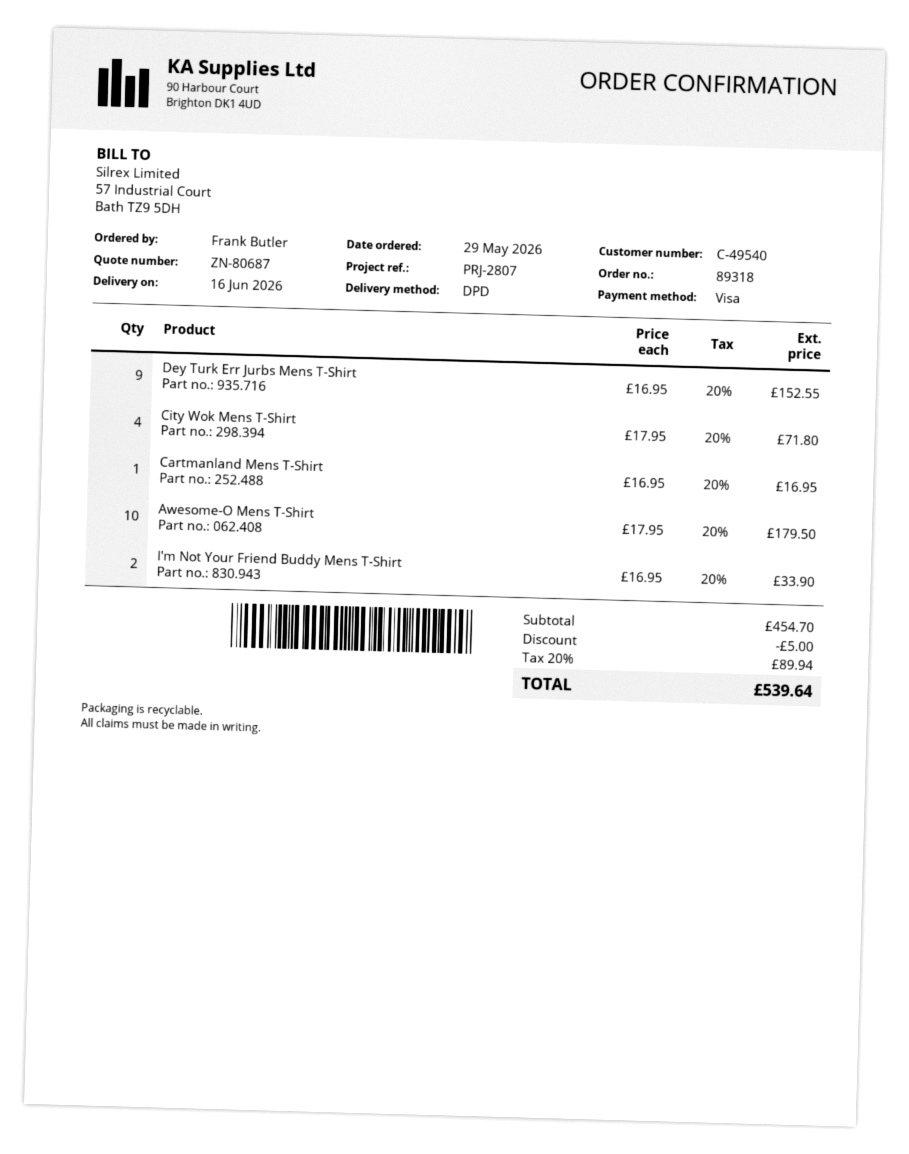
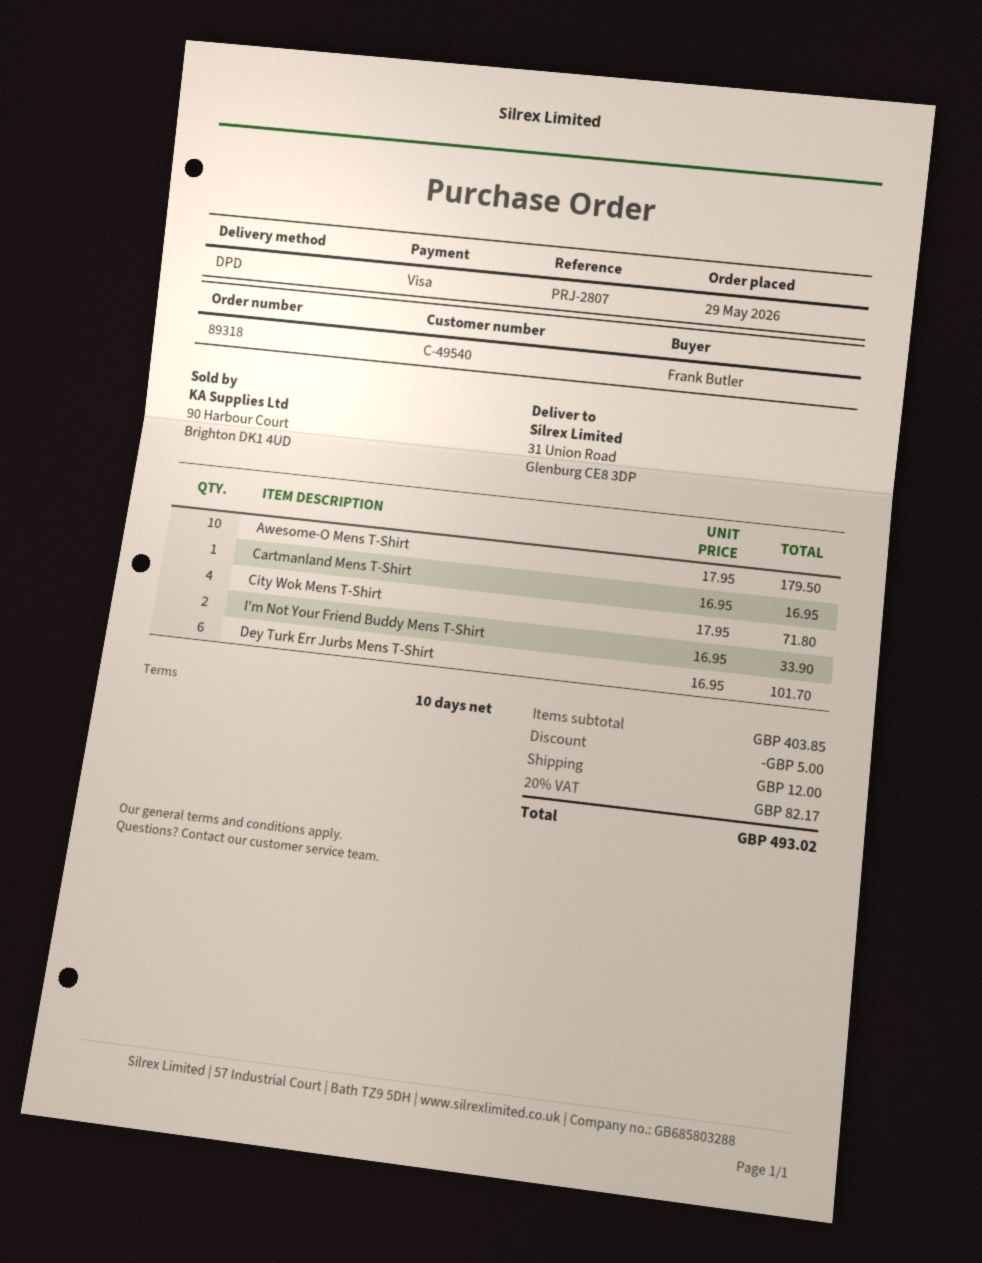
Dey Turk Err Jurbs Mens T-Shirt: 9 x 16.95 = 152.55 -> 6 x 16.95 = 101.70
subtotal: 454.70 -> 403.85
shipping: none -> 12.00
tax: 20% = 89.94 -> 20% = 82.17
total: 539.64 -> 493.02

